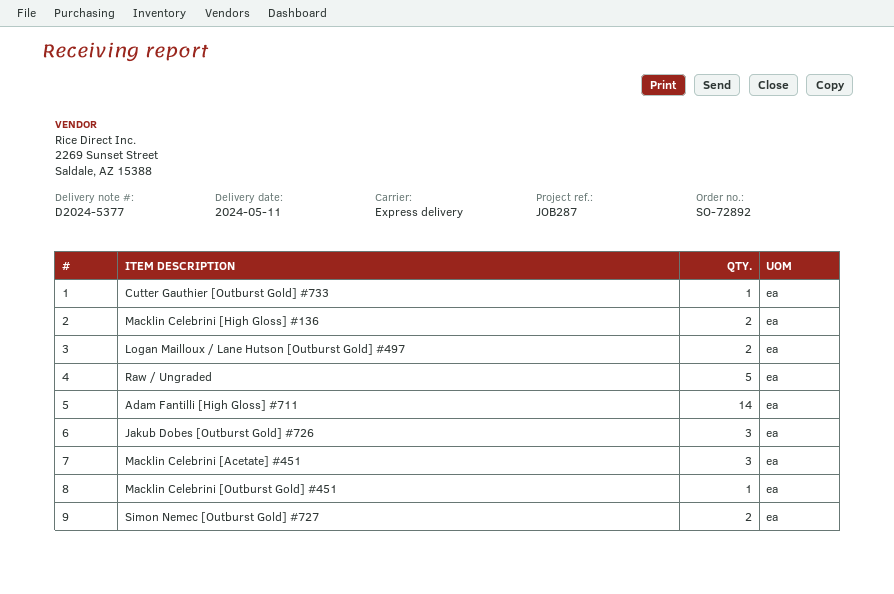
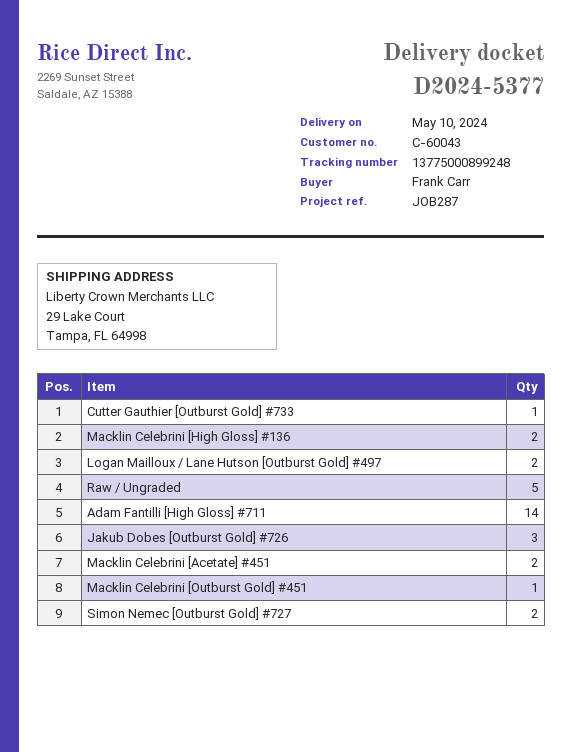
delivery date: 2024-05-11 -> 2024-05-10
Macklin Celebrini [Acetate] #451: 3 -> 2

